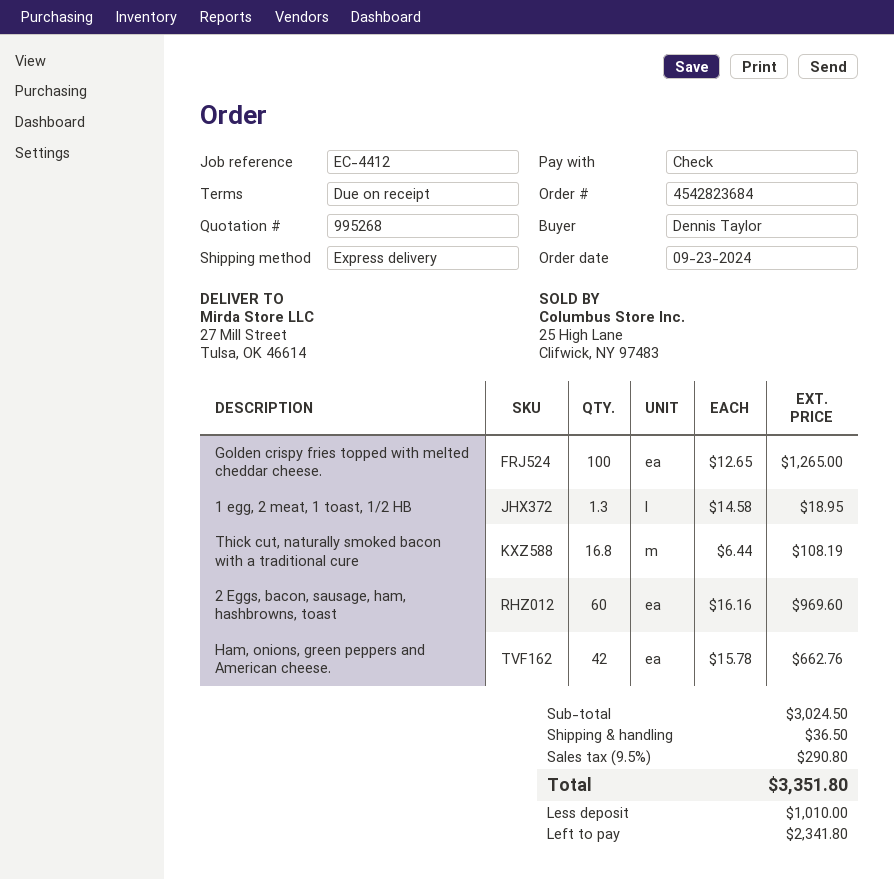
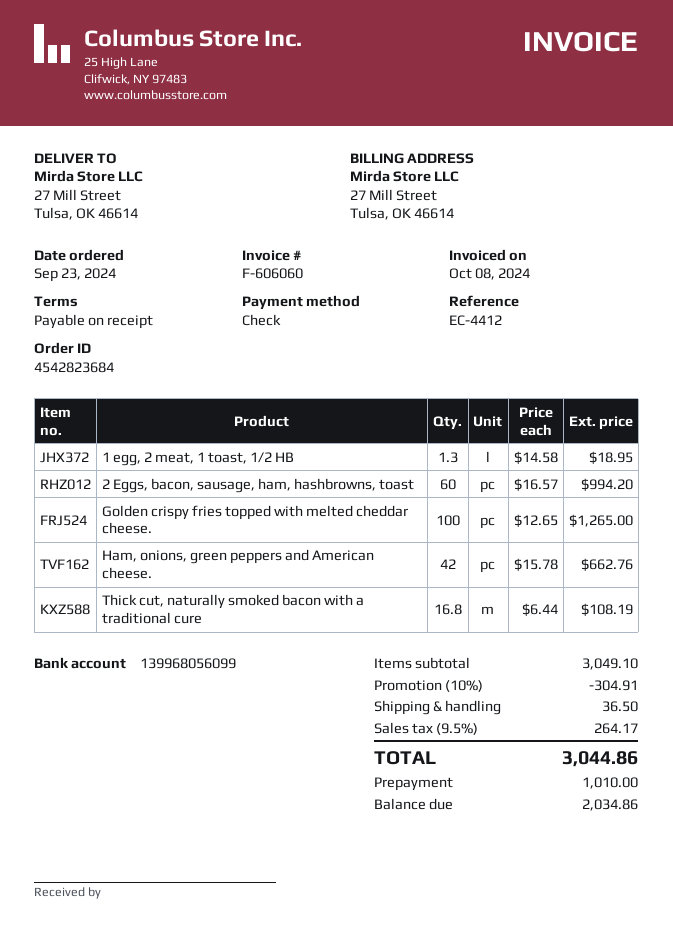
2 Eggs, bacon, sausage, ham, hashbrowns, toast: 60 x 16.16 = 969.60 -> 60 x 16.57 = 994.20
subtotal: 3024.50 -> 3049.10
discount: none -> 10% = 304.91
tax: 9.5% = 290.80 -> 9.5% = 264.17
total: 3351.80 -> 3044.86
balance: 2341.80 -> 2034.86

